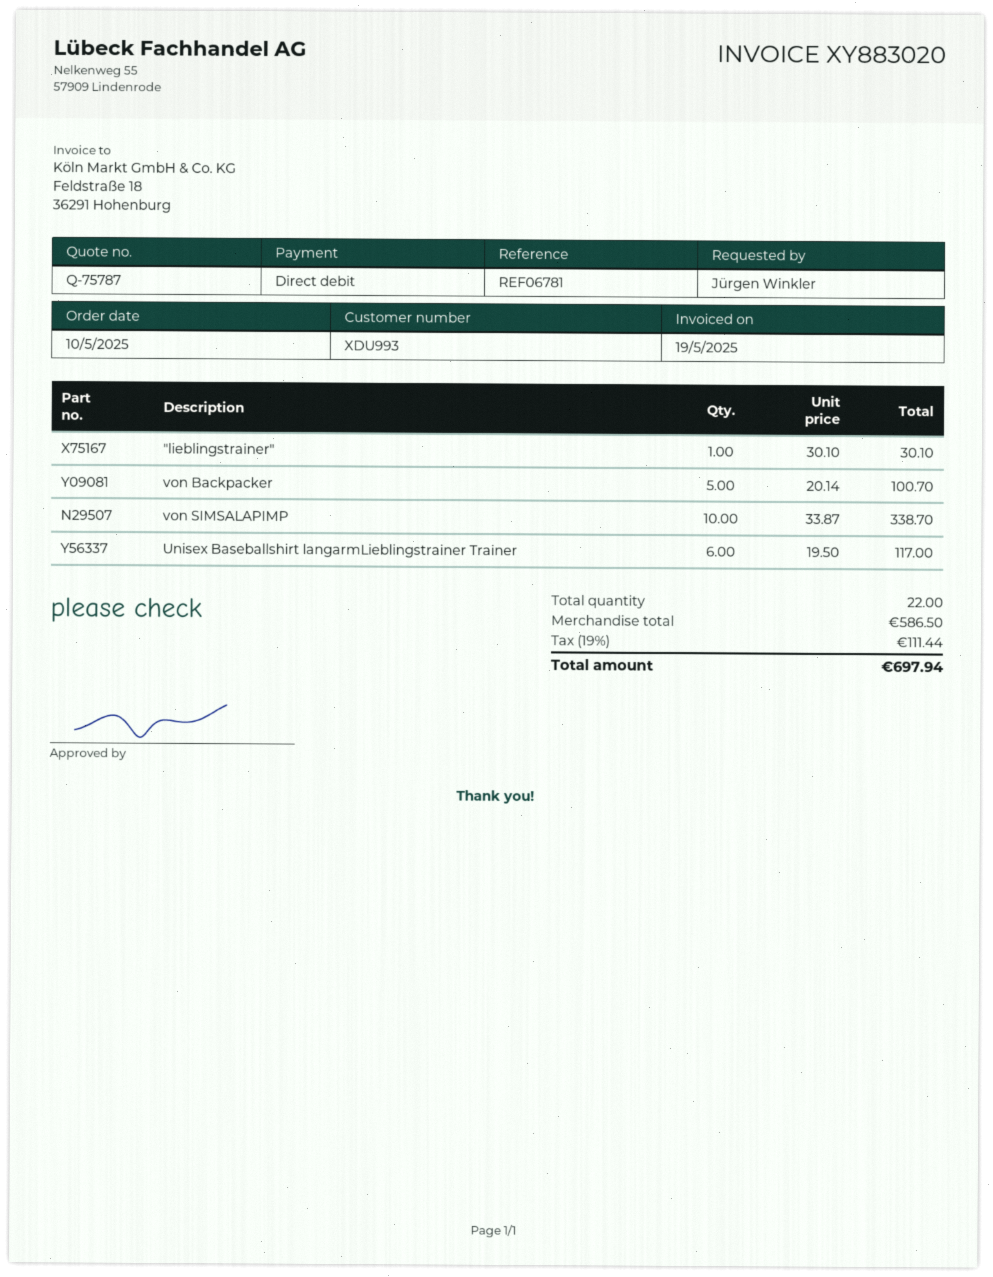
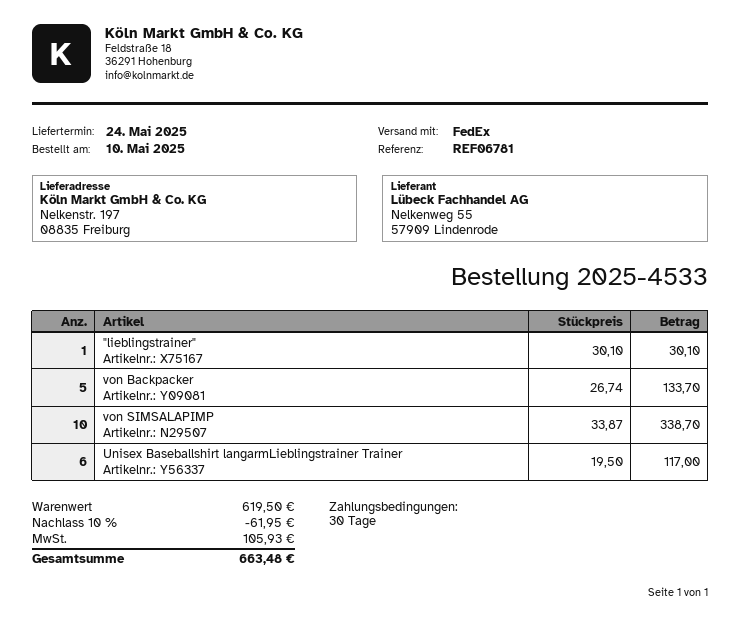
von Backpacker: 5 x 20.14 = 100.70 -> 5 x 26.74 = 133.70
subtotal: 586.50 -> 619.50
discount: none -> 10% = 61.95
tax: 111.44 -> 105.93
total: 697.94 -> 663.48

